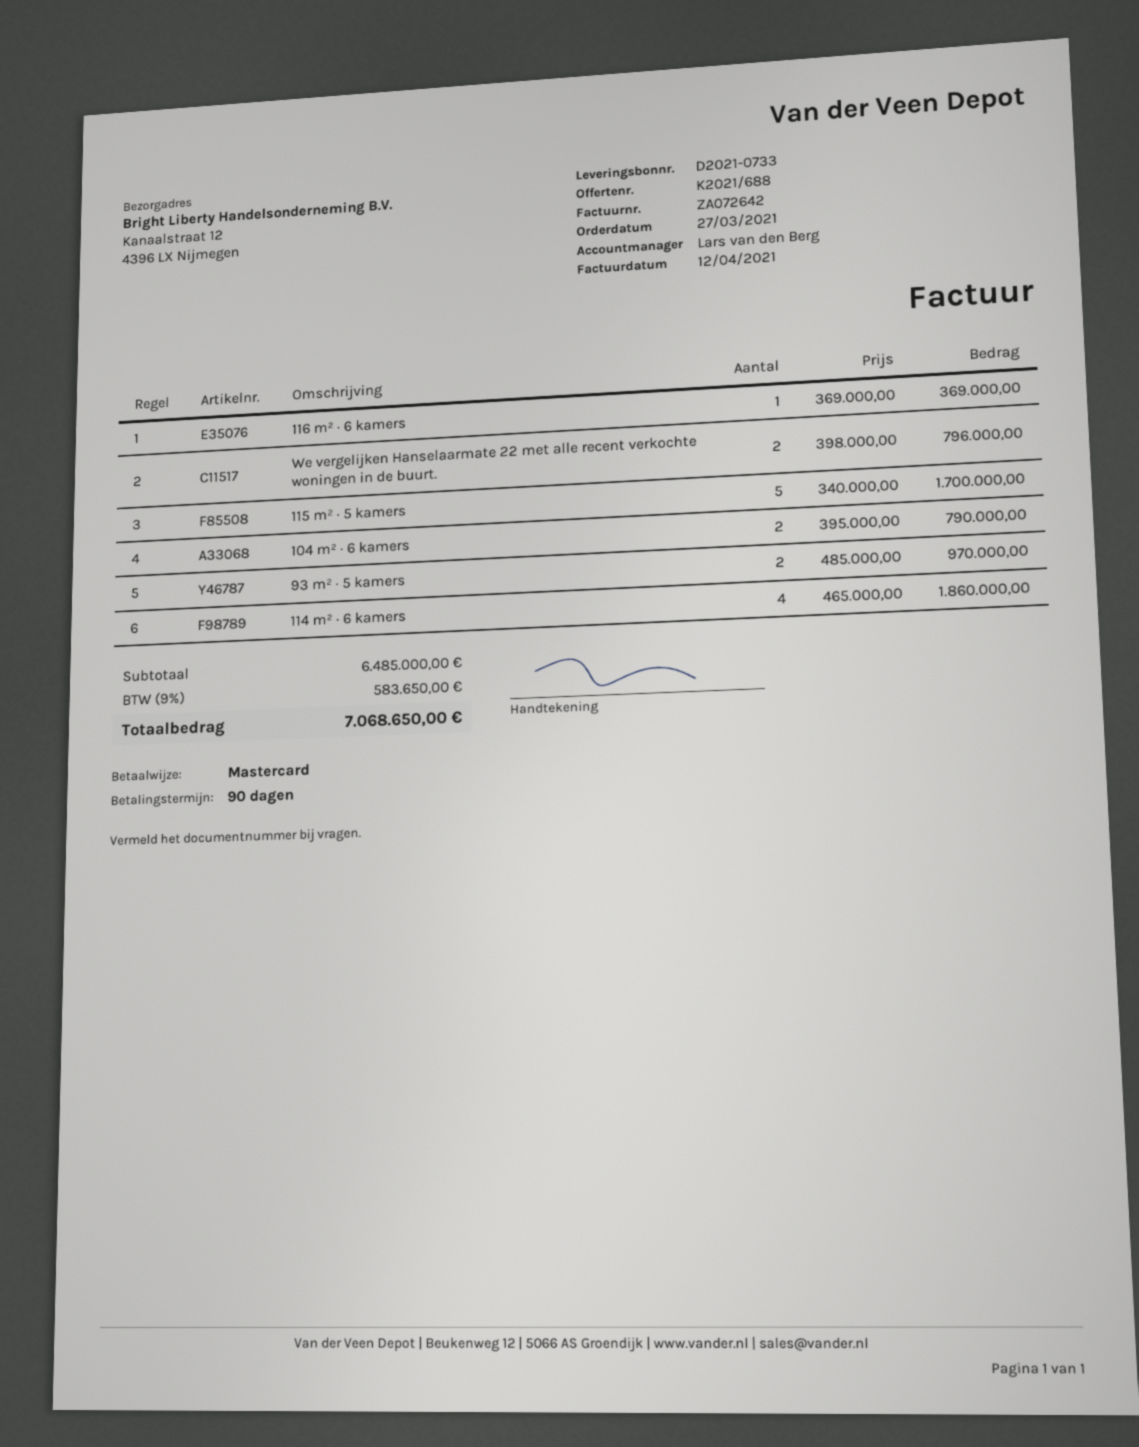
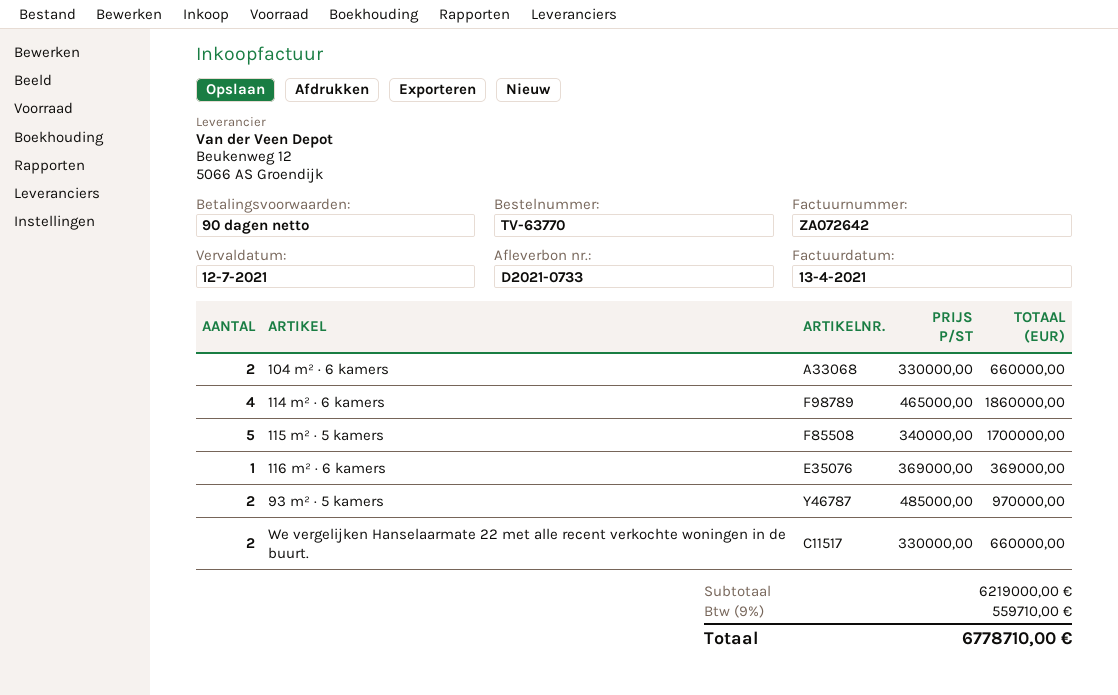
invoice date: 2021-04-12 -> 2021-04-13
We vergelijken Hanselaarmate 22 met alle recent verkochte woningen in de buurt.: 2 x 398000.00 = 796000.00 -> 2 x 330000.00 = 660000.00
104 m² · 6 kamers: 2 x 395000.00 = 790000.00 -> 2 x 330000.00 = 660000.00
subtotal: 6485000.00 -> 6219000.00
tax: 9% = 583650.00 -> 9% = 559710.00
total: 7068650.00 -> 6778710.00

